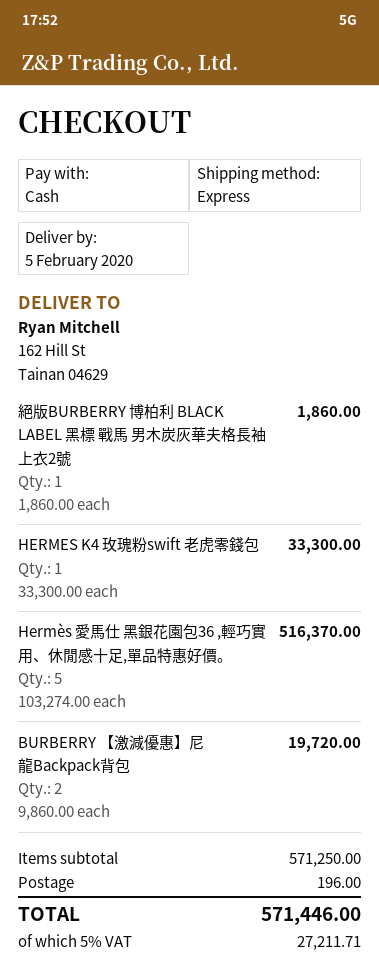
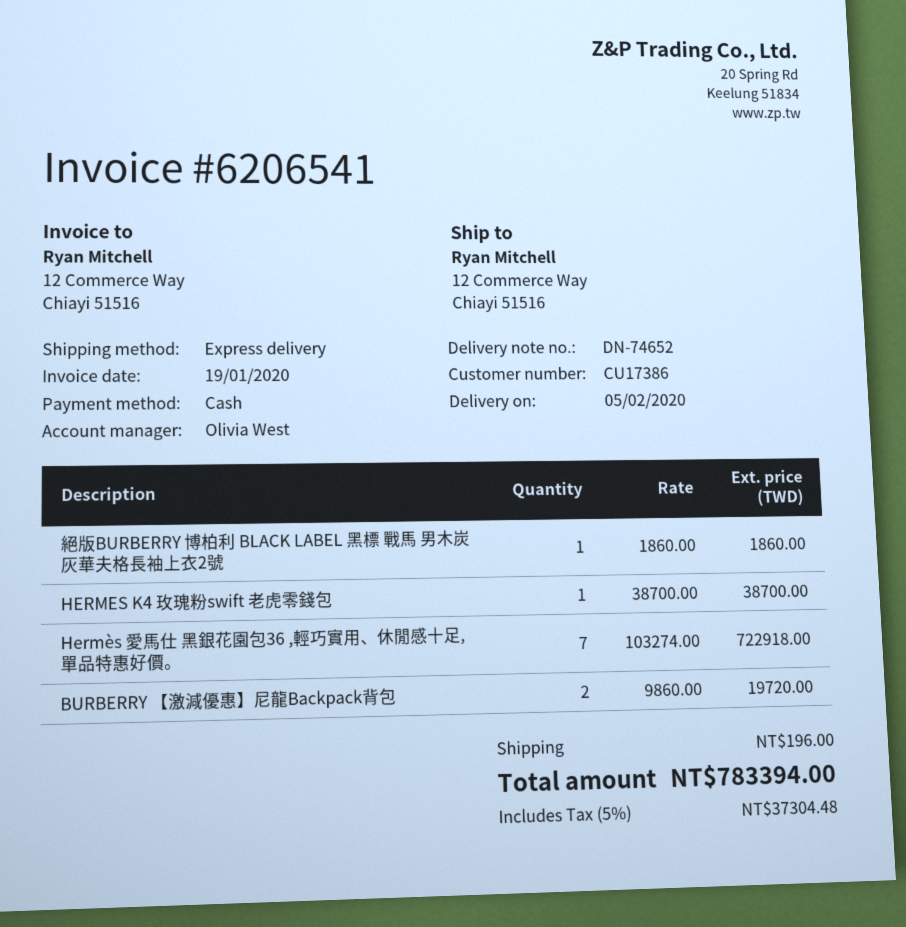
ship to: 162 Hill St, Tainan 04629 -> 12 Commerce Way, Chiayi 51516
HERMES K4 玫瑰粉swift 老虎零錢包: 1 x 33300.00 = 33300.00 -> 1 x 38700.00 = 38700.00
Hermès 愛馬仕 黑銀花園包36 ,輕巧實用、休閒感十足,單品特惠好價。: 5 x 103274.00 = 516370.00 -> 7 x 103274.00 = 722918.00
tax: 5% = 27211.71 -> 5% = 37304.48
total: 571446.00 -> 783394.00

